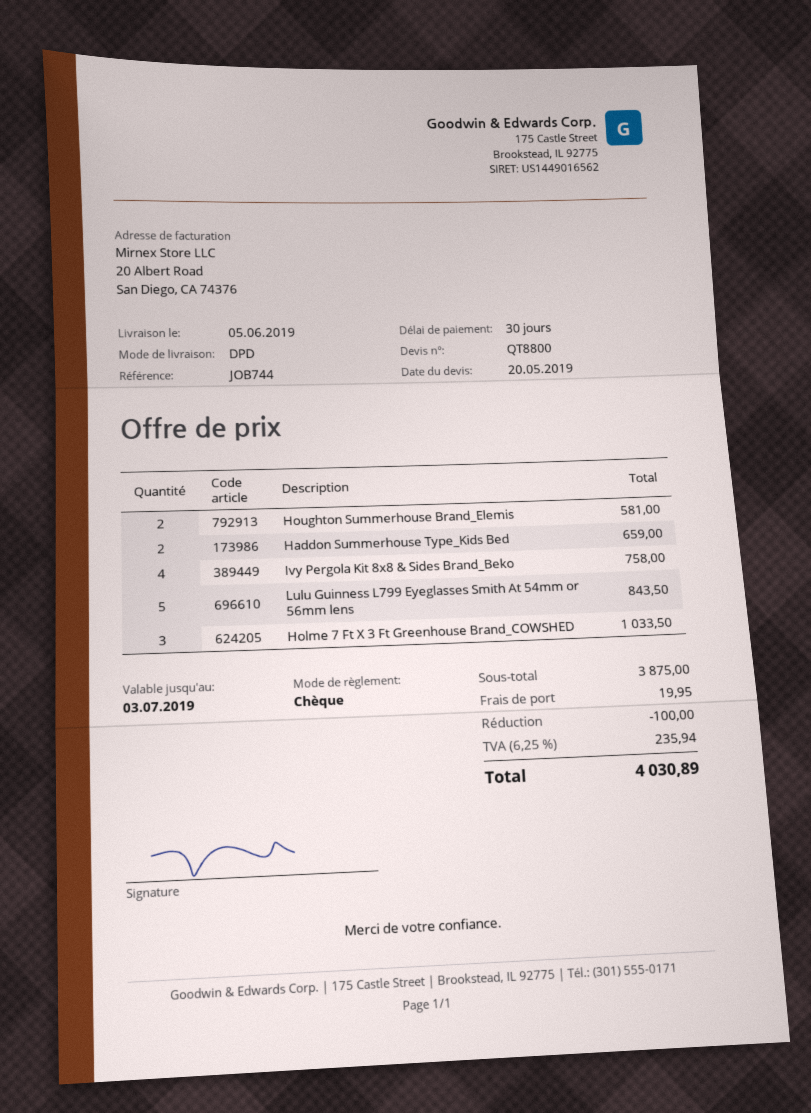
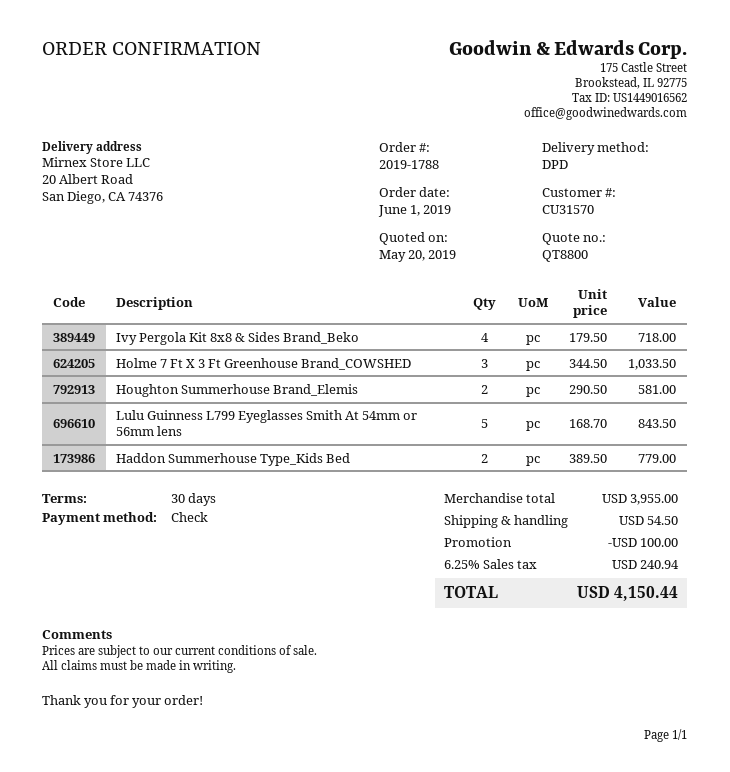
Haddon Summerhouse Type_Kids Bed: 2 for 659.00 -> 2 for 779.00
Ivy Pergola Kit 8x8 & Sides Brand_Beko: 4 for 758.00 -> 4 for 718.00
subtotal: 3875.00 -> 3955.00
shipping: 19.95 -> 54.50
tax: 6.25% = 235.94 -> 6.25% = 240.94
total: 4030.89 -> 4150.44

